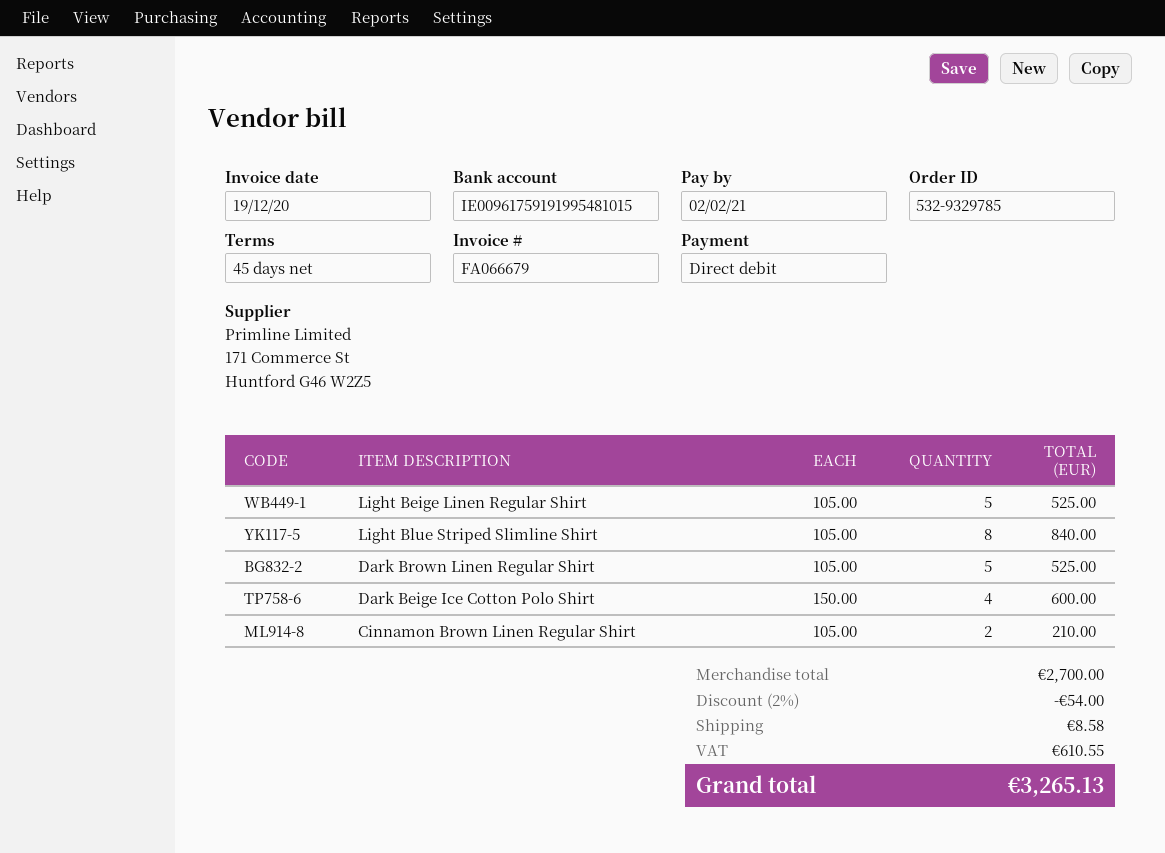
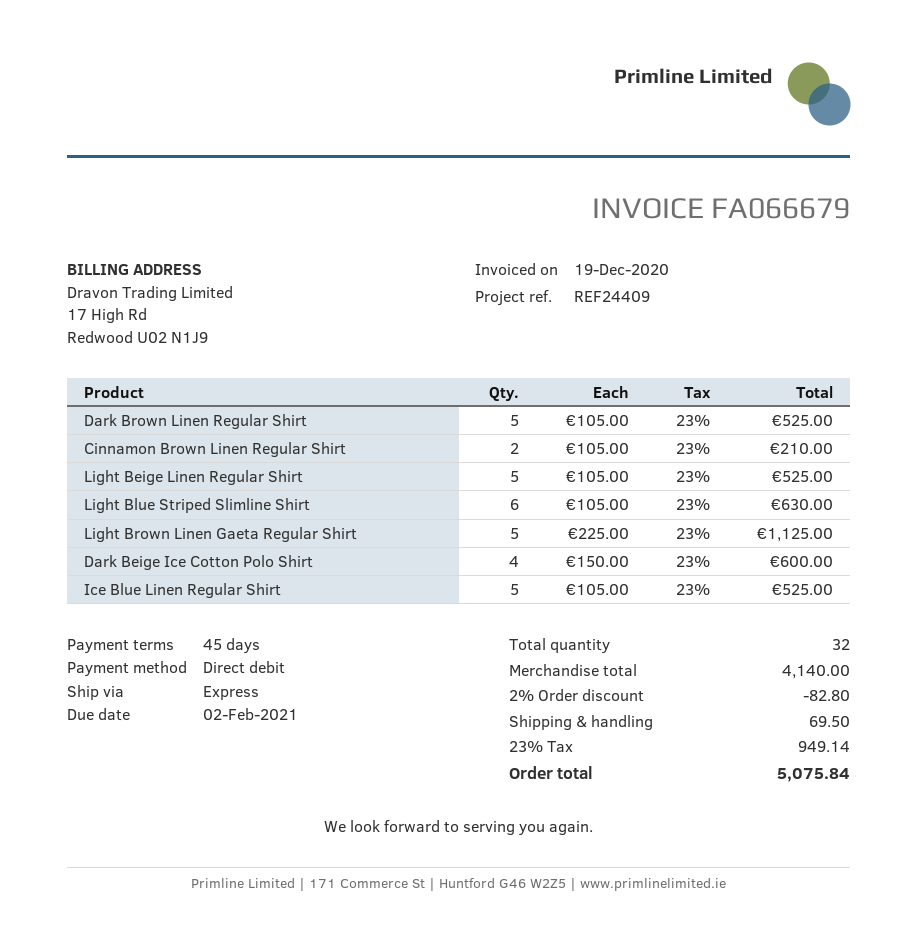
Light Blue Striped Slimline Shirt: 8 x 105.00 = 840.00 -> 6 x 105.00 = 630.00
Light Brown Linen Gaeta Regular Shirt: none -> 5 x 225.00 = 1125.00
Ice Blue Linen Regular Shirt: none -> 5 x 105.00 = 525.00
subtotal: 2700.00 -> 4140.00
discount: 2% = 54.00 -> 2% = 82.80
shipping: 8.58 -> 69.50
tax: 610.55 -> 949.14
total: 3265.13 -> 5075.84

